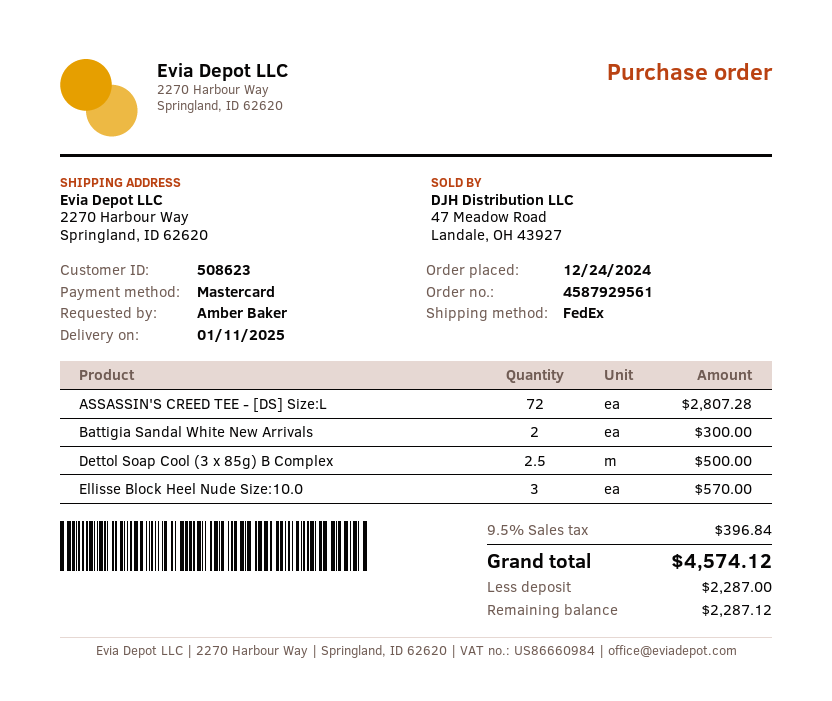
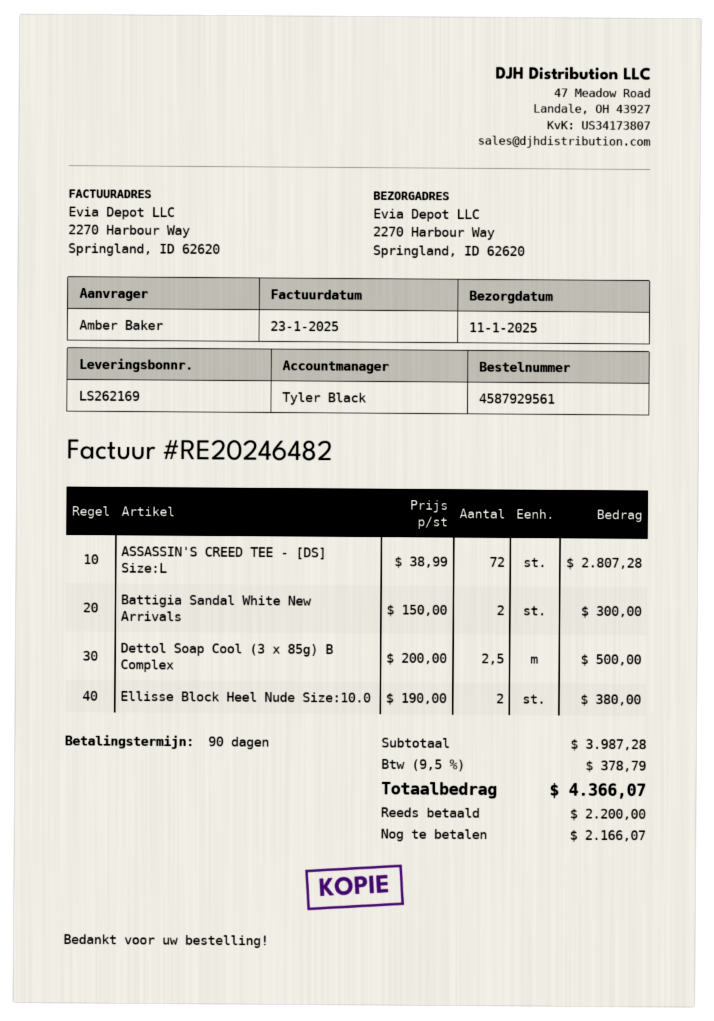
Ellisse Block Heel Nude Size:10.0: 3 for 570.00 -> 2 for 380.00
tax: 9.5% = 396.84 -> 9.5% = 378.79
total: 4574.12 -> 4366.07
deposit: 2287.00 -> 2200.00
balance: 2287.12 -> 2166.07

